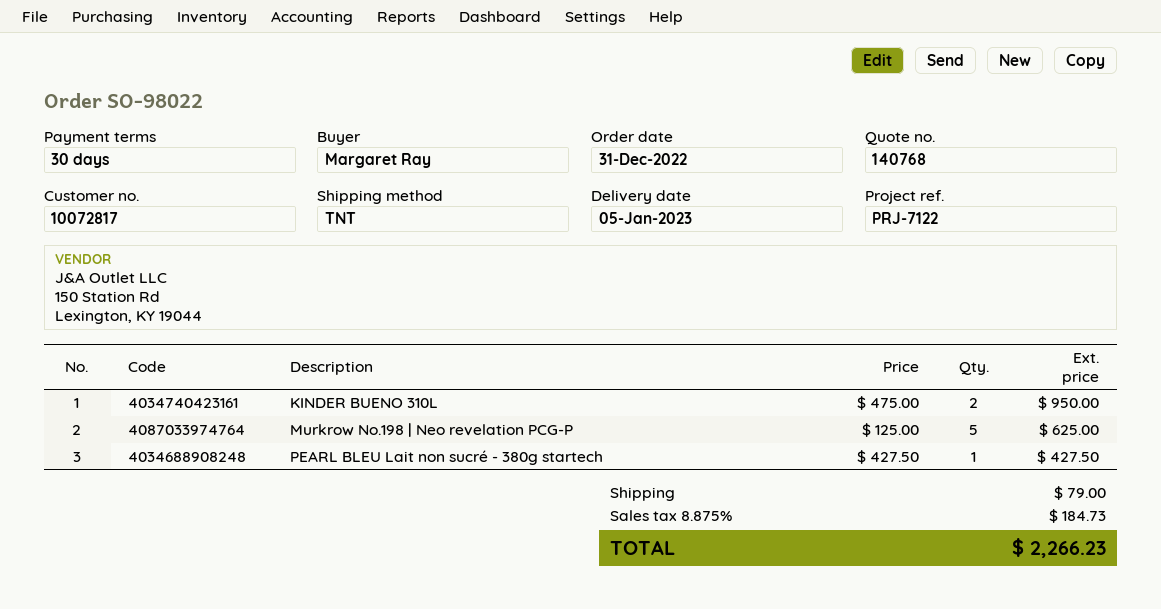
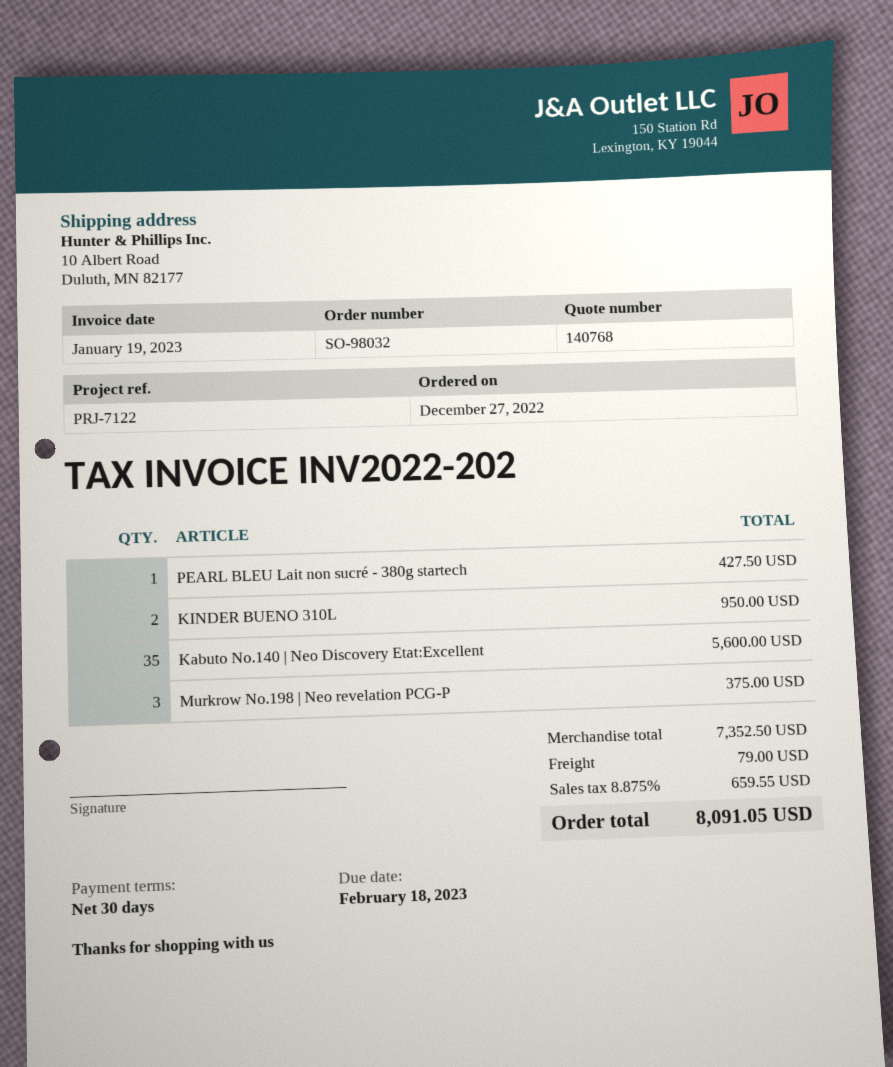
order number: SO-98022 -> SO-98032
order date: 2022-12-31 -> 2022-12-27
Murkrow No.198 | Neo revelation PCG-P: 5 for 625.00 -> 3 for 375.00
Kabuto No.140 | Neo Discovery Etat:Excellent: none -> 35 for 5600.00
tax: 8.875% = 184.73 -> 8.875% = 659.55
total: 2266.23 -> 8091.05

